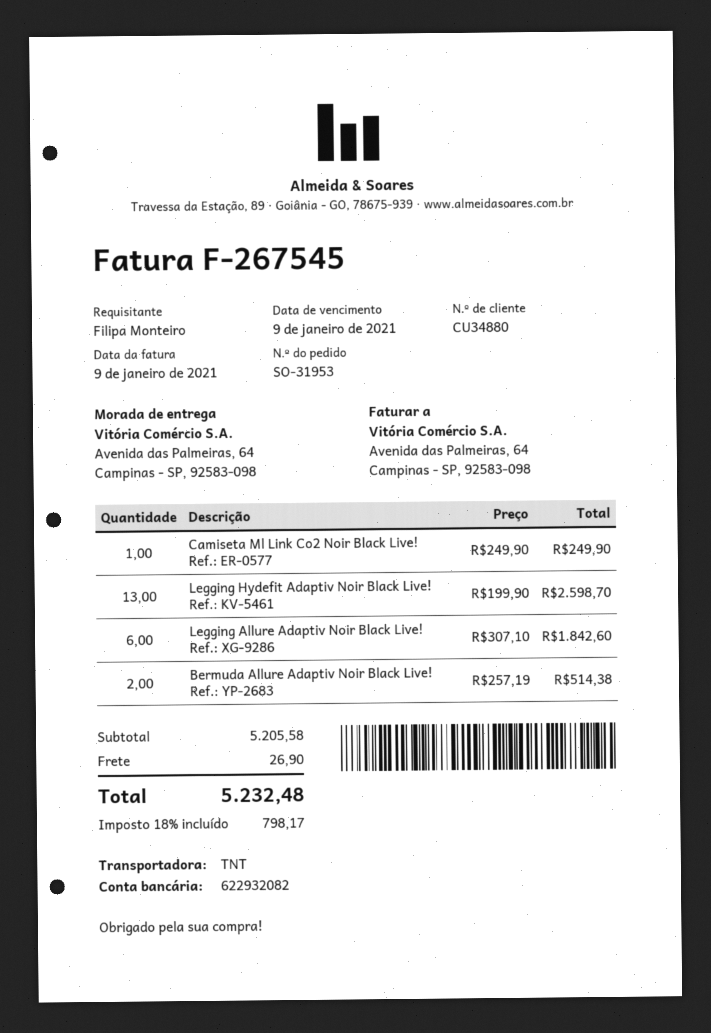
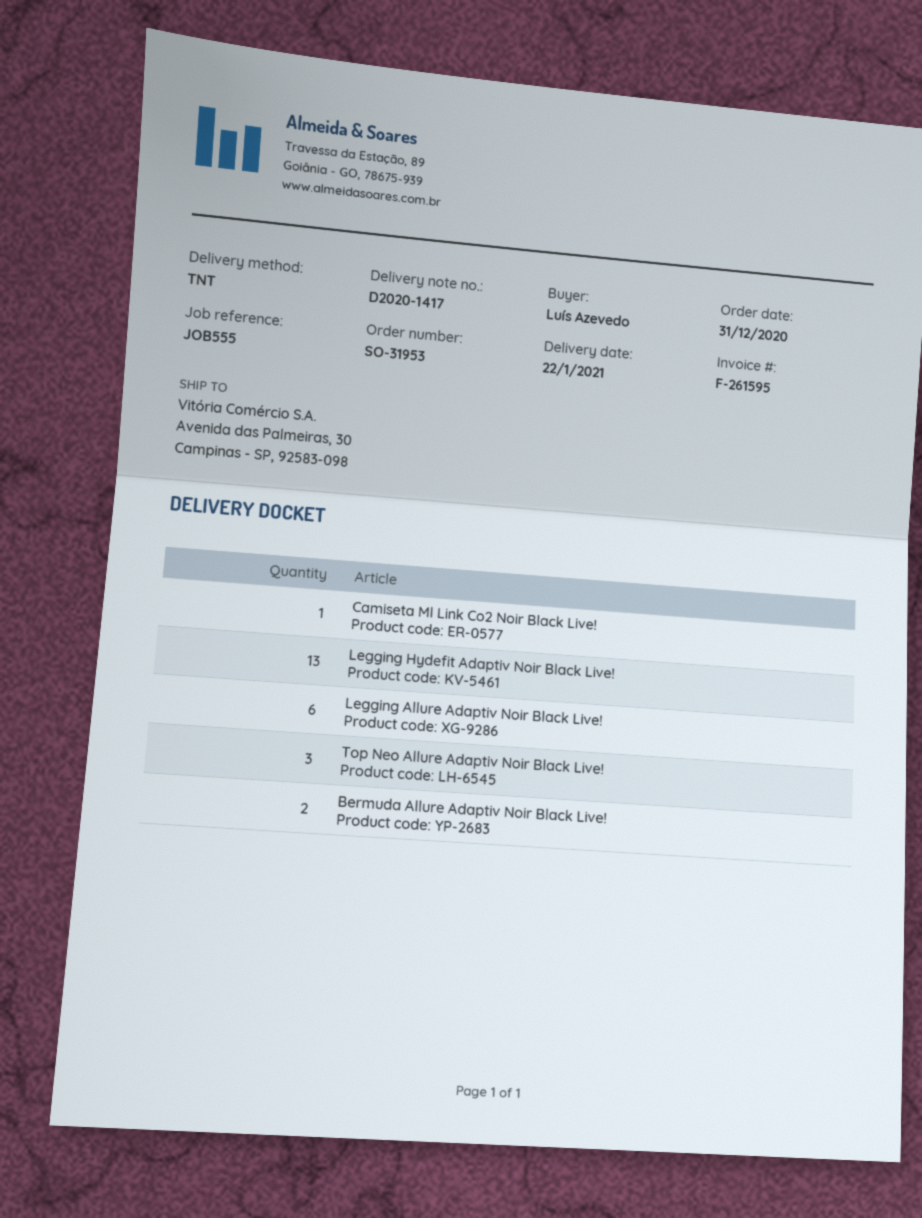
invoice number: F-267545 -> F-261595
ordered by: Filipa Monteiro -> Luís Azevedo
ship to: Avenida das Palmeiras, 64, Campinas - SP, 92583-098 -> Avenida das Palmeiras, 30, Campinas - SP, 92583-098
Top Neo Allure Adaptiv Noir Black Live!: none -> 3

